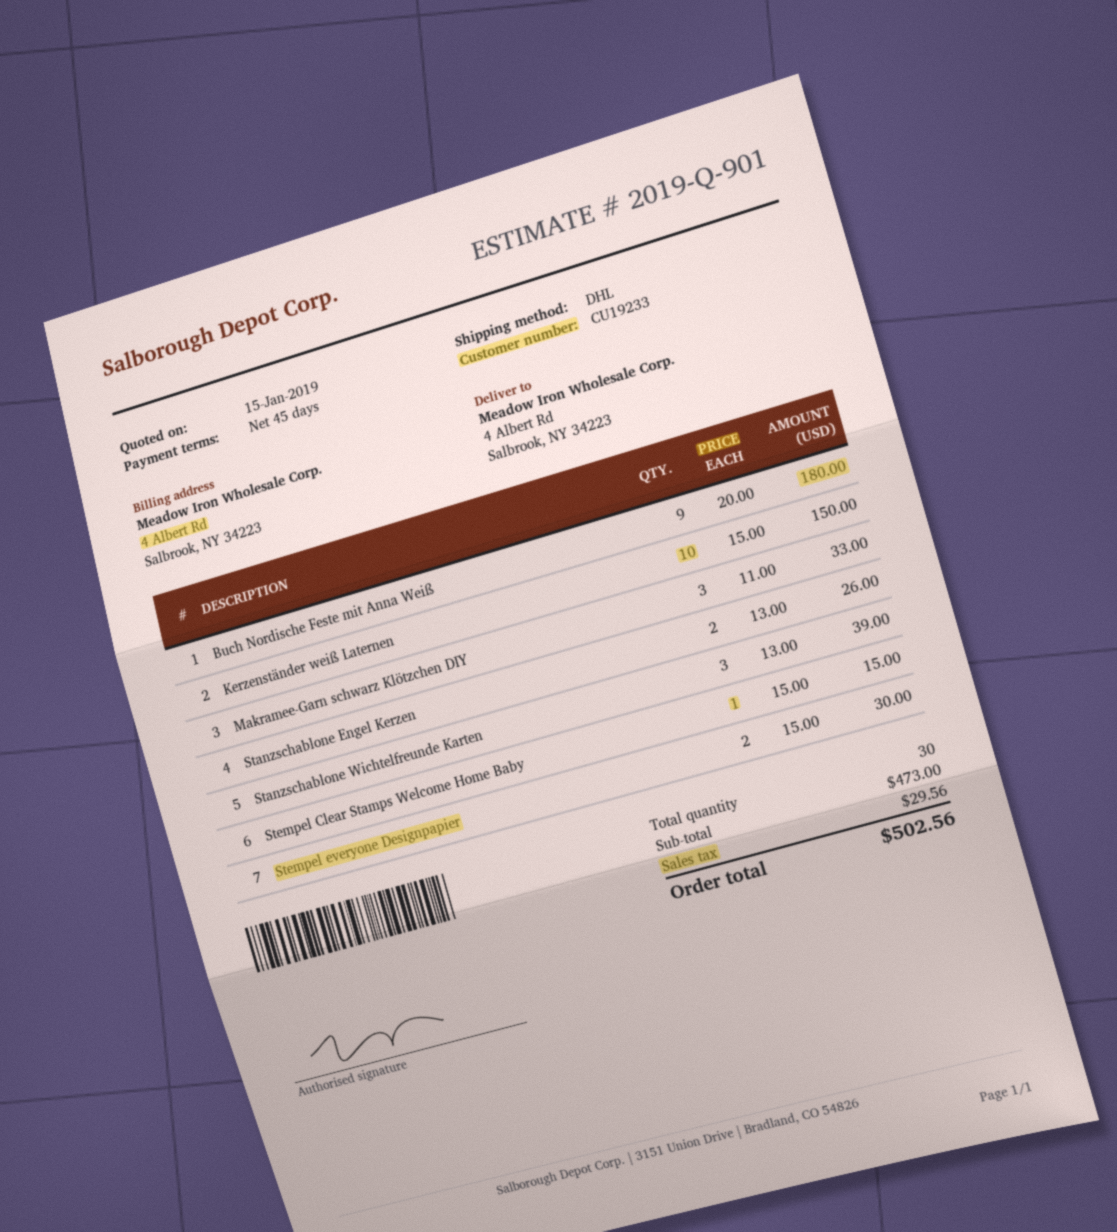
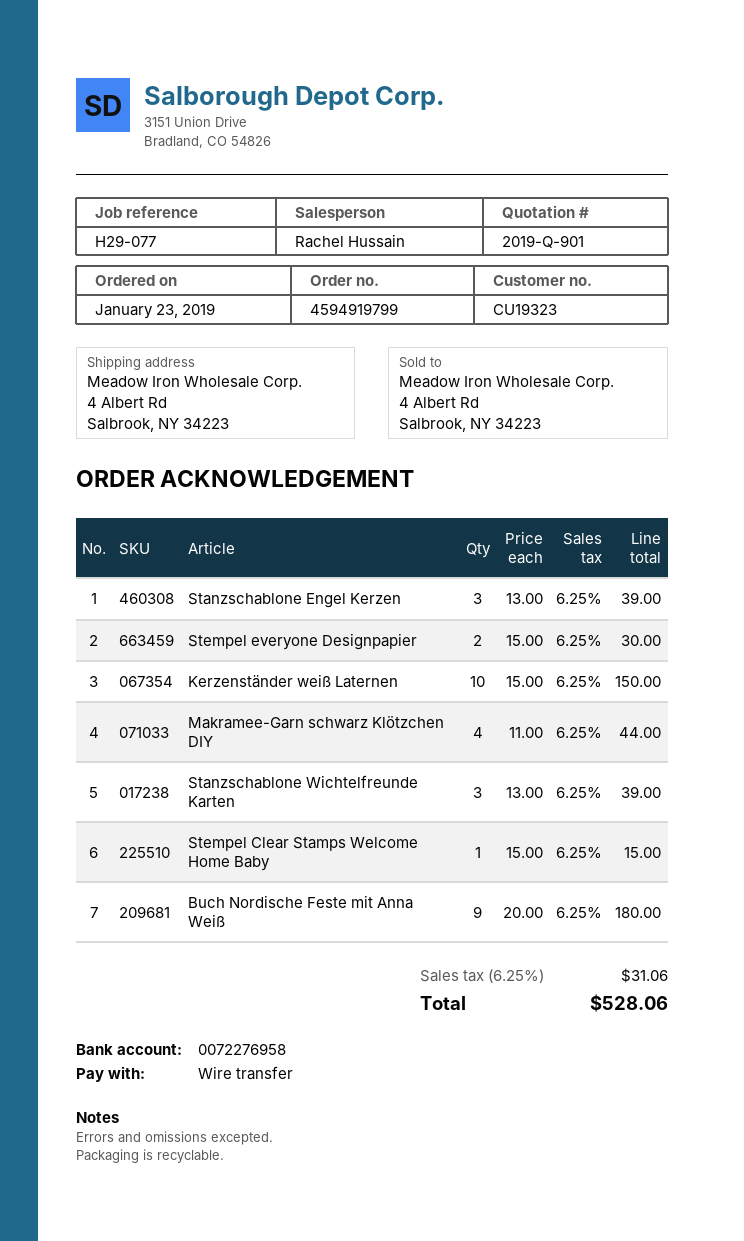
customer number: CU19233 -> CU19323
Makramee-Garn schwarz Klötzchen DIY: 3 x 11.00 = 33.00 -> 4 x 11.00 = 44.00
Stanzschablone Engel Kerzen: 2 x 13.00 = 26.00 -> 3 x 13.00 = 39.00
tax: 29.56 -> 31.06
total: 502.56 -> 528.06

